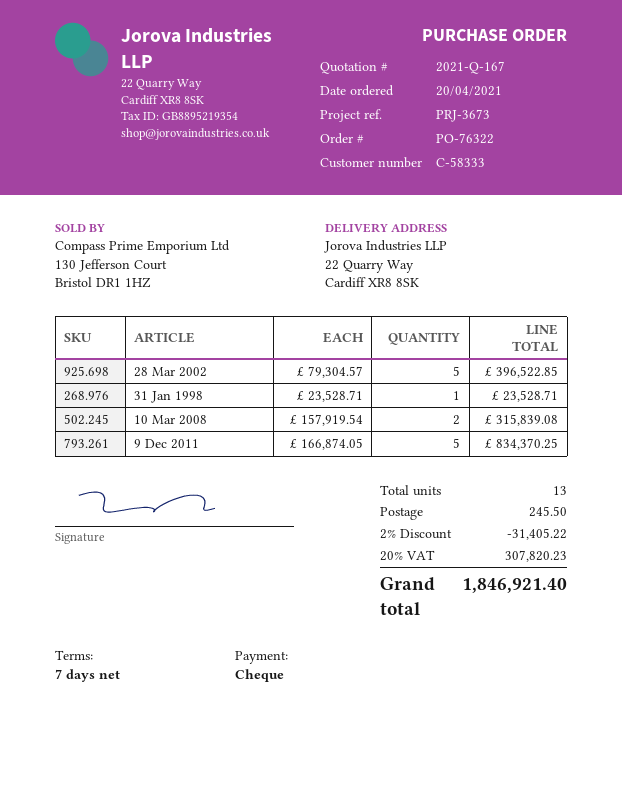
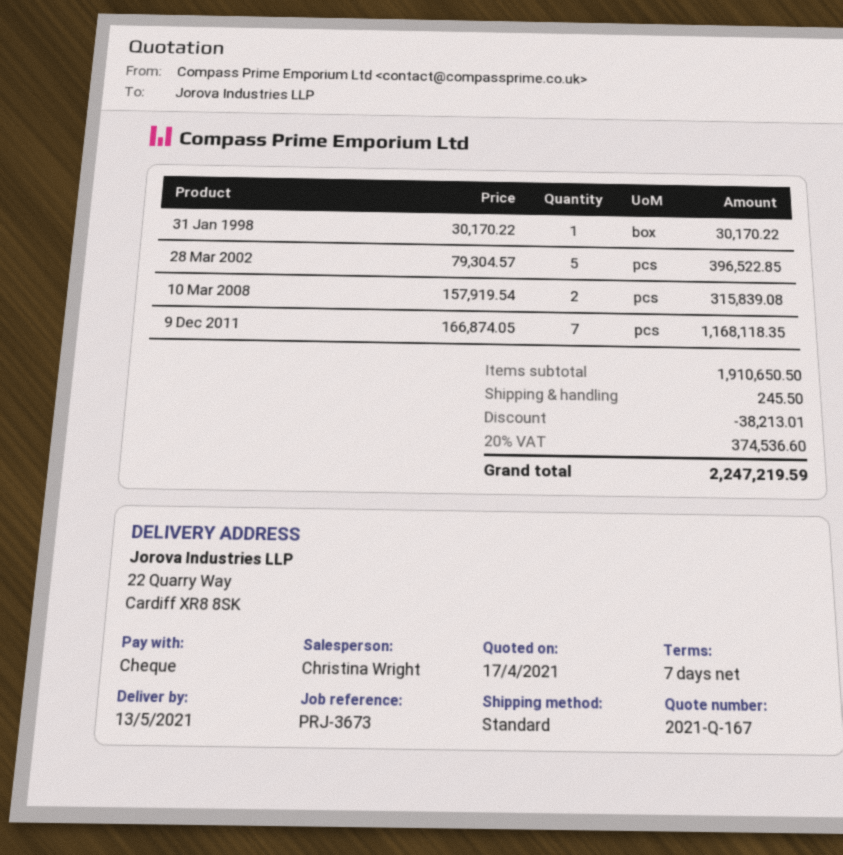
31 Jan 1998: 1 x 23528.71 = 23528.71 -> 1 x 30170.22 = 30170.22
9 Dec 2011: 5 x 166874.05 = 834370.25 -> 7 x 166874.05 = 1168118.35
discount: 31405.22 -> 38213.01
tax: 20% = 307820.23 -> 20% = 374536.60
total: 1846921.40 -> 2247219.59

